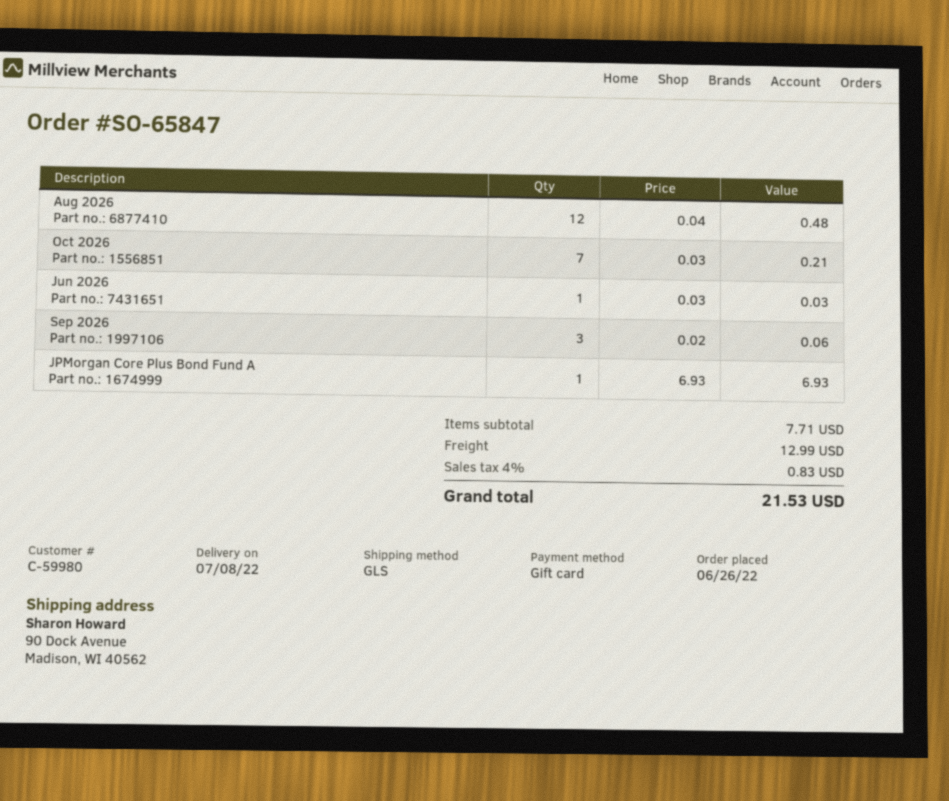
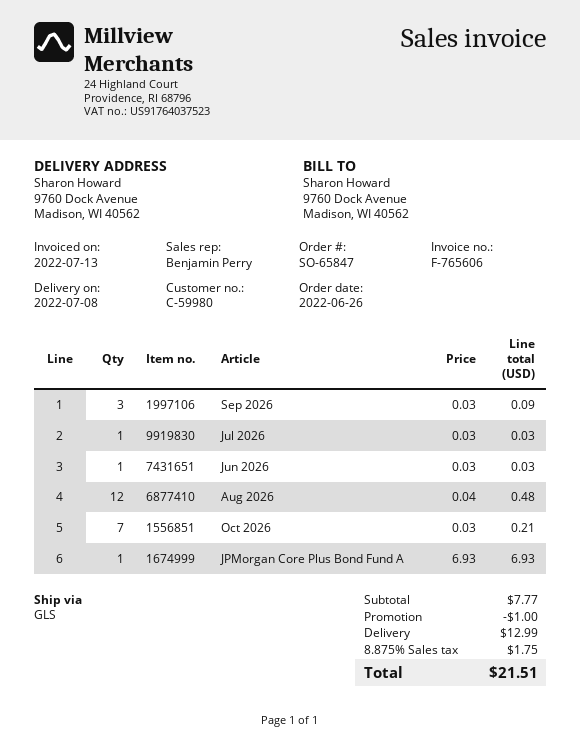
ship to: 90 Dock Avenue, Madison, WI 40562 -> 9760 Dock Avenue, Madison, WI 40562
Sep 2026: 3 x 0.02 = 0.06 -> 3 x 0.03 = 0.09
Jul 2026: none -> 1 x 0.03 = 0.03
subtotal: 7.71 -> 7.77
discount: none -> 1.00
tax: 4% = 0.83 -> 8.875% = 1.75
total: 21.53 -> 21.51

